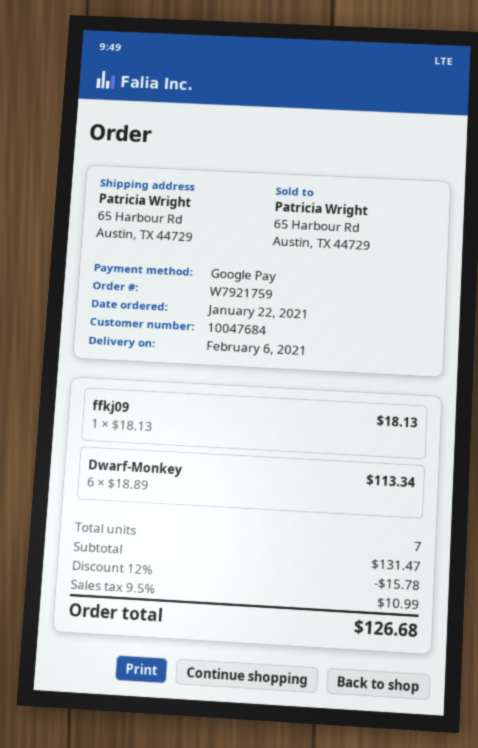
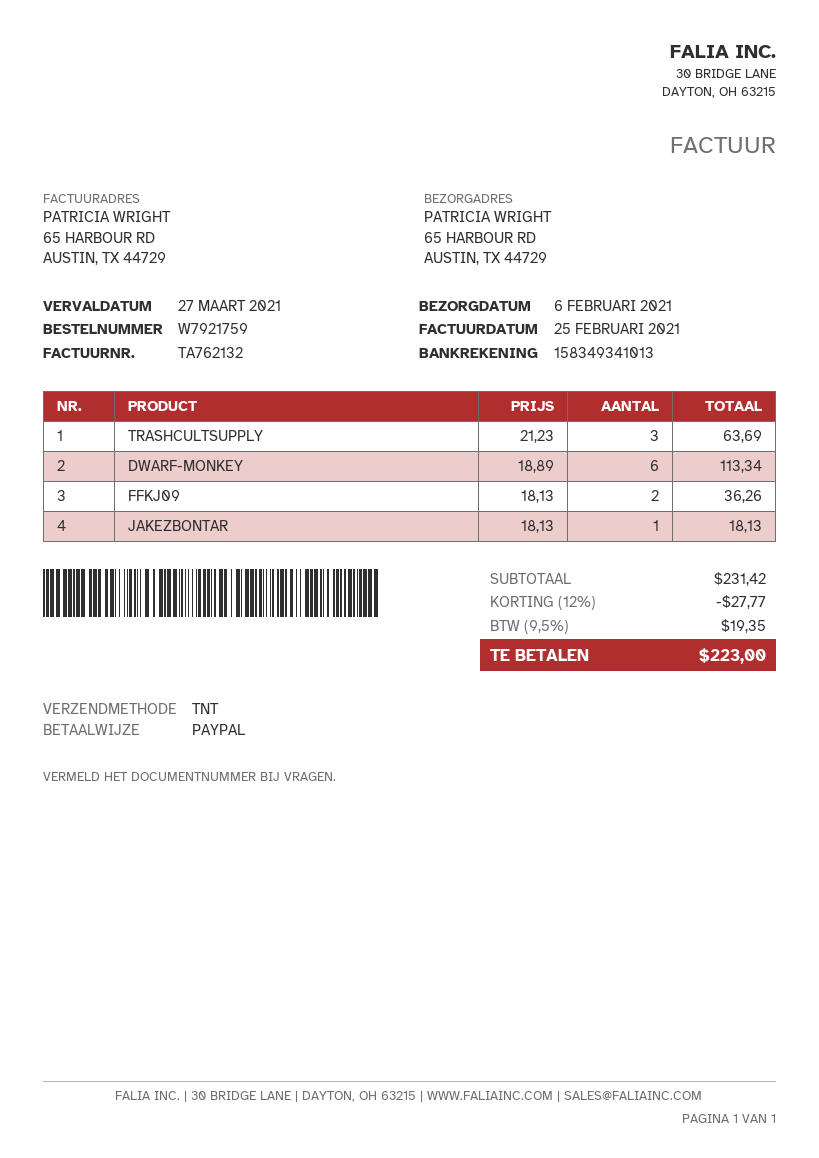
payment method: Google Pay -> PayPal
ffkj09: 1 x 18.13 = 18.13 -> 2 x 18.13 = 36.26
TRASHCULTSUPPLY: none -> 3 x 21.23 = 63.69
JAKEZBONTAR: none -> 1 x 18.13 = 18.13
subtotal: 131.47 -> 231.42
discount: 12% = 15.78 -> 12% = 27.77
tax: 9.5% = 10.99 -> 9.5% = 19.35
total: 126.68 -> 223.00

